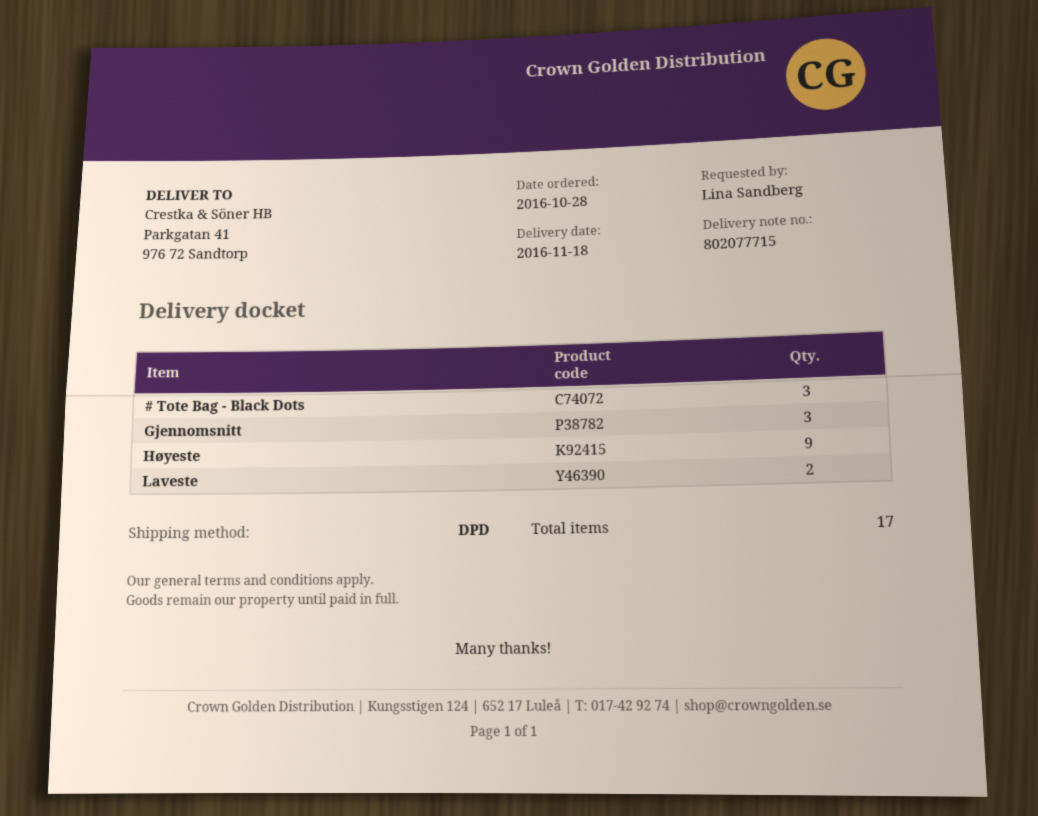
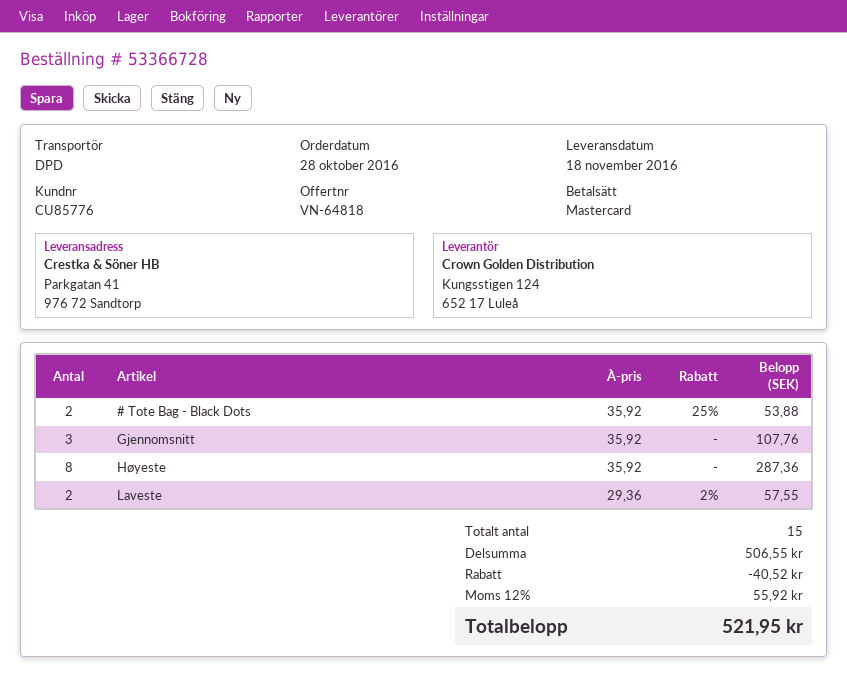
# Tote Bag - Black Dots: 3 -> 2
Høyeste: 9 -> 8
total quantity: 17 -> 15

